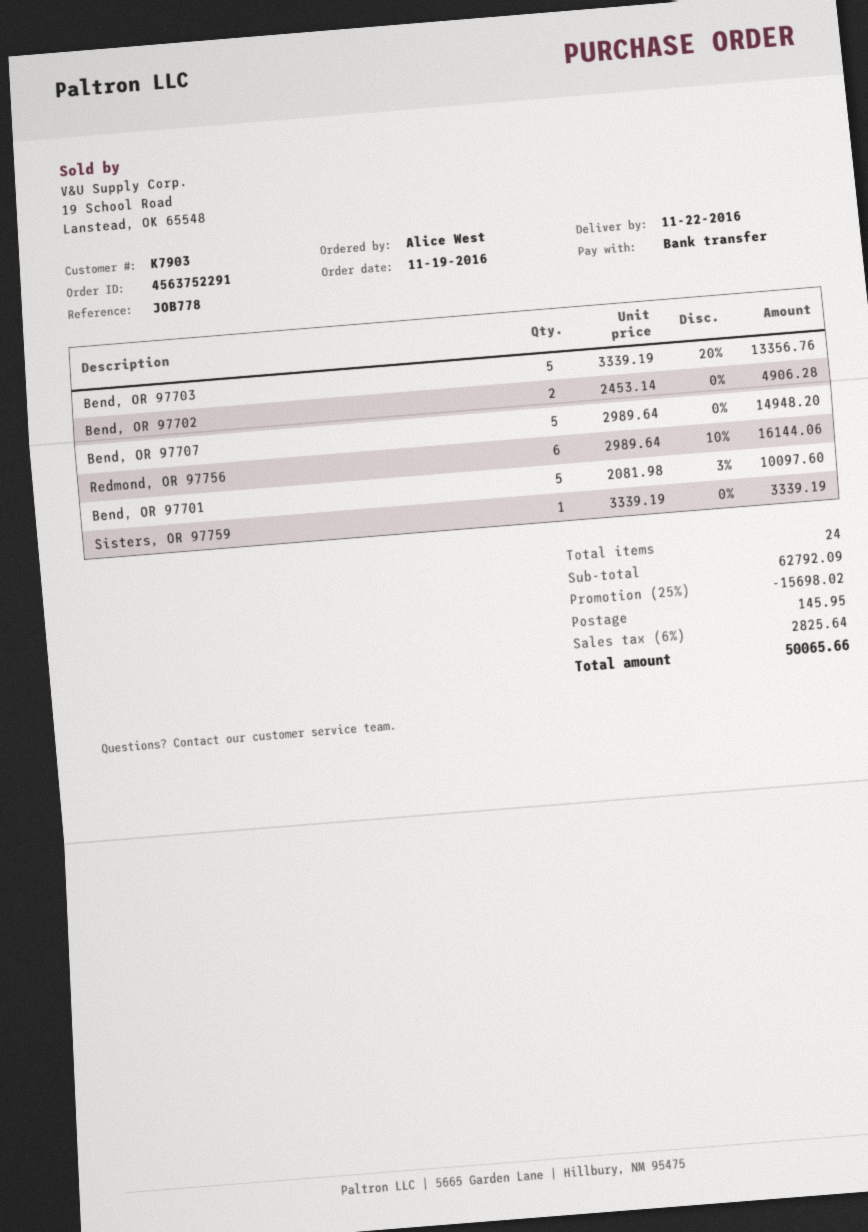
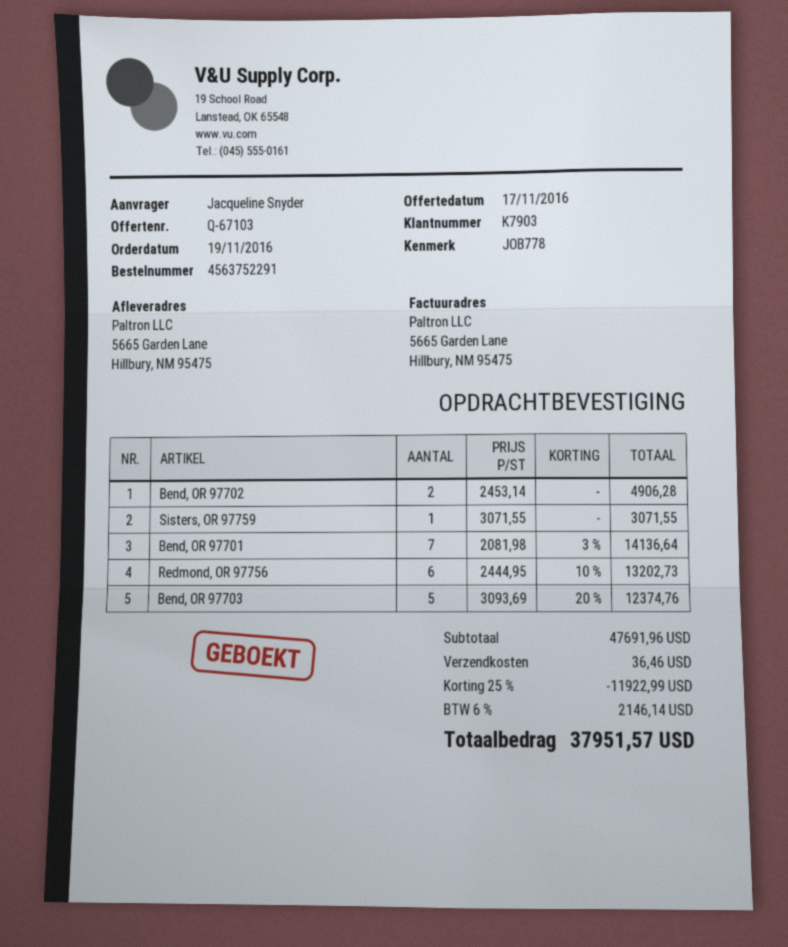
ordered by: Alice West -> Jacqueline Snyder
Bend, OR 97703: 5 x 3339.19 - 20% = 13356.76 -> 5 x 3093.69 - 20% = 12374.76
Bend, OR 97707: 5 x 2989.64 = 14948.20 -> none
Redmond, OR 97756: 6 x 2989.64 - 10% = 16144.06 -> 6 x 2444.95 - 10% = 13202.73
Bend, OR 97701: 5 x 2081.98 - 3% = 10097.60 -> 7 x 2081.98 - 3% = 14136.64
Sisters, OR 97759: 1 x 3339.19 = 3339.19 -> 1 x 3071.55 = 3071.55
subtotal: 62792.09 -> 47691.96
discount: 25% = 15698.02 -> 25% = 11922.99
shipping: 145.95 -> 36.46
tax: 6% = 2825.64 -> 6% = 2146.14
total: 50065.66 -> 37951.57

